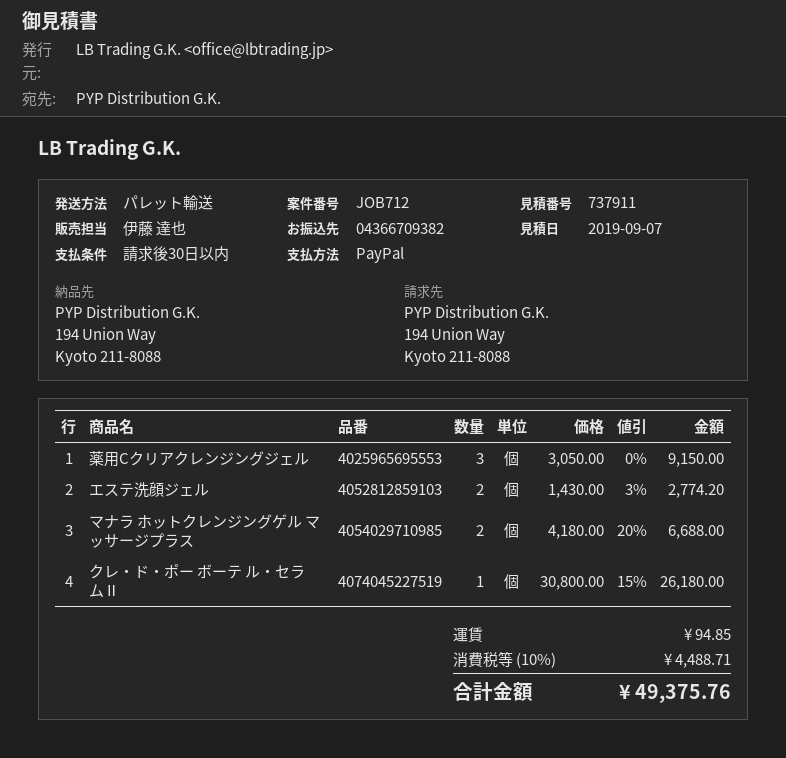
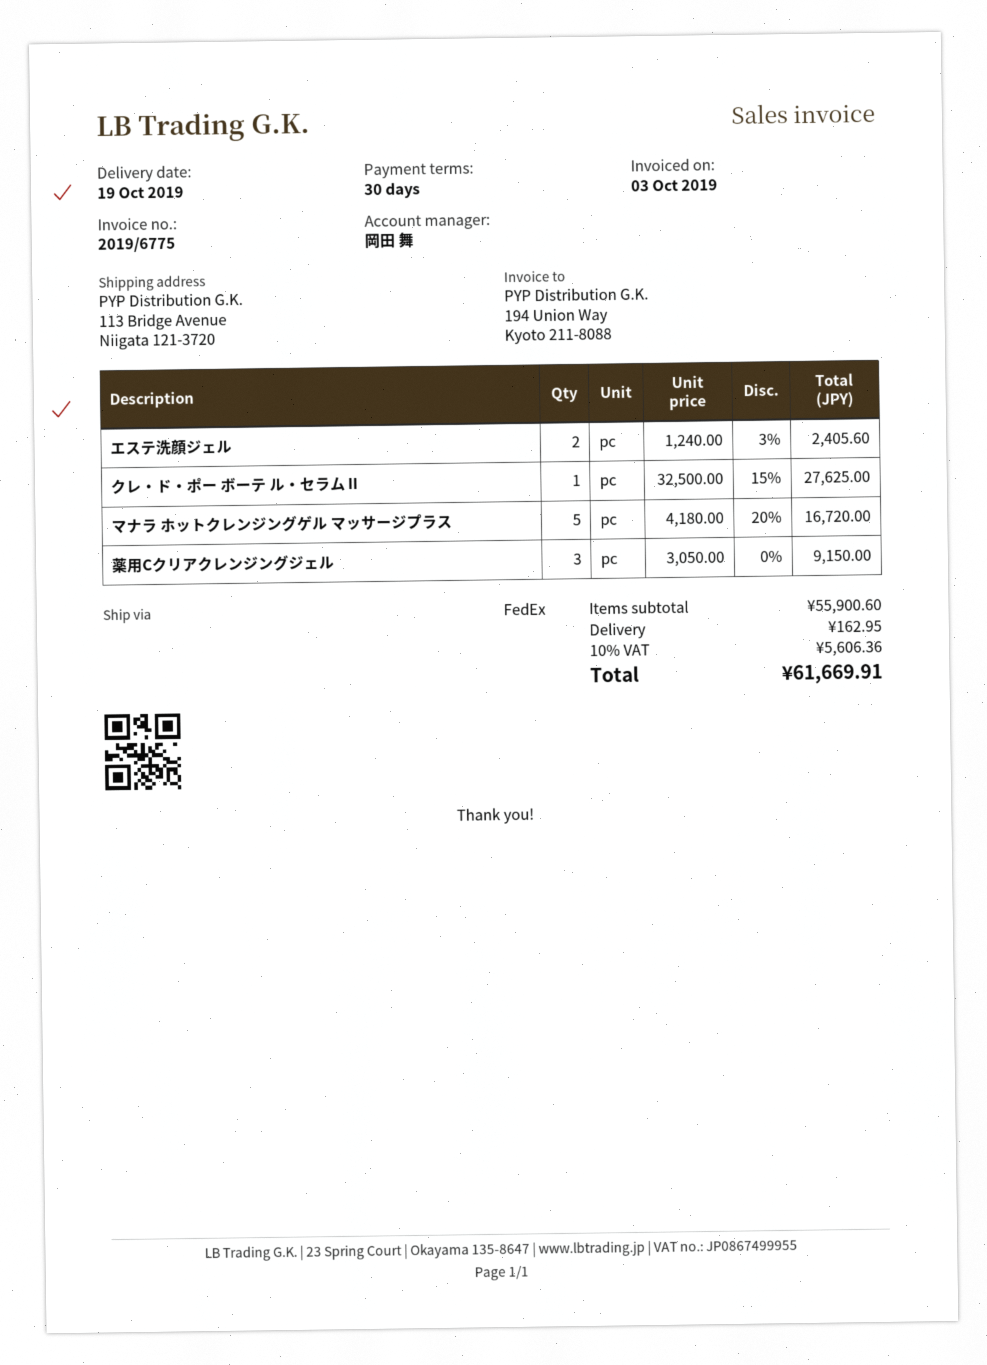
sales rep: 伊藤 達也 -> 岡田 舞
shipping method: pallet freight -> FedEx
ship to: 194 Union Way, Kyoto 211-8088 -> 113 Bridge Avenue, Niigata 121-3720
エステ洗顔ジェル: 2 x 1430.00 - 3% = 2774.20 -> 2 x 1240.00 - 3% = 2405.60
マナラ ホットクレンジングゲル マッサージプラス: 2 x 4180.00 - 20% = 6688.00 -> 5 x 4180.00 - 20% = 16720.00
クレ・ド・ポー ボーテ ル・セラムⅡ: 1 x 30800.00 - 15% = 26180.00 -> 1 x 32500.00 - 15% = 27625.00
shipping: 94.85 -> 162.95
tax: 10% = 4488.71 -> 10% = 5606.36
total: 49375.76 -> 61669.91

